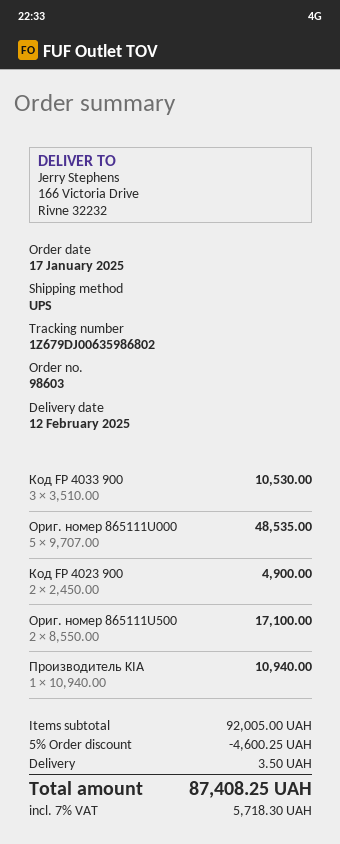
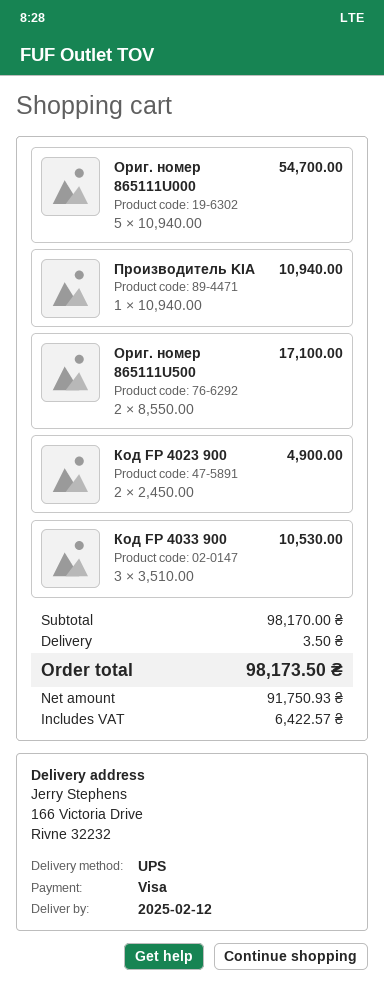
Ориг. номер 865111U000: 5 x 9707.00 = 48535.00 -> 5 x 10940.00 = 54700.00
subtotal: 92005.00 -> 98170.00
discount: 5% = 4600.25 -> none
tax: 5718.30 -> 6422.57
total: 87408.25 -> 98173.50

